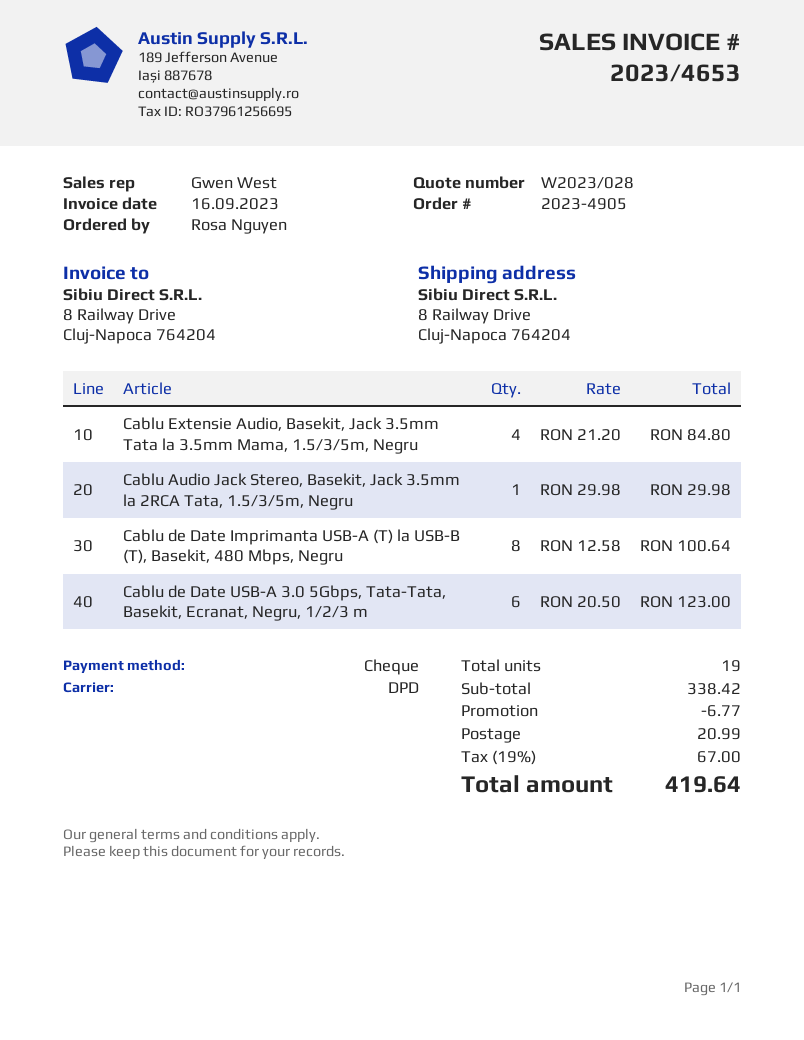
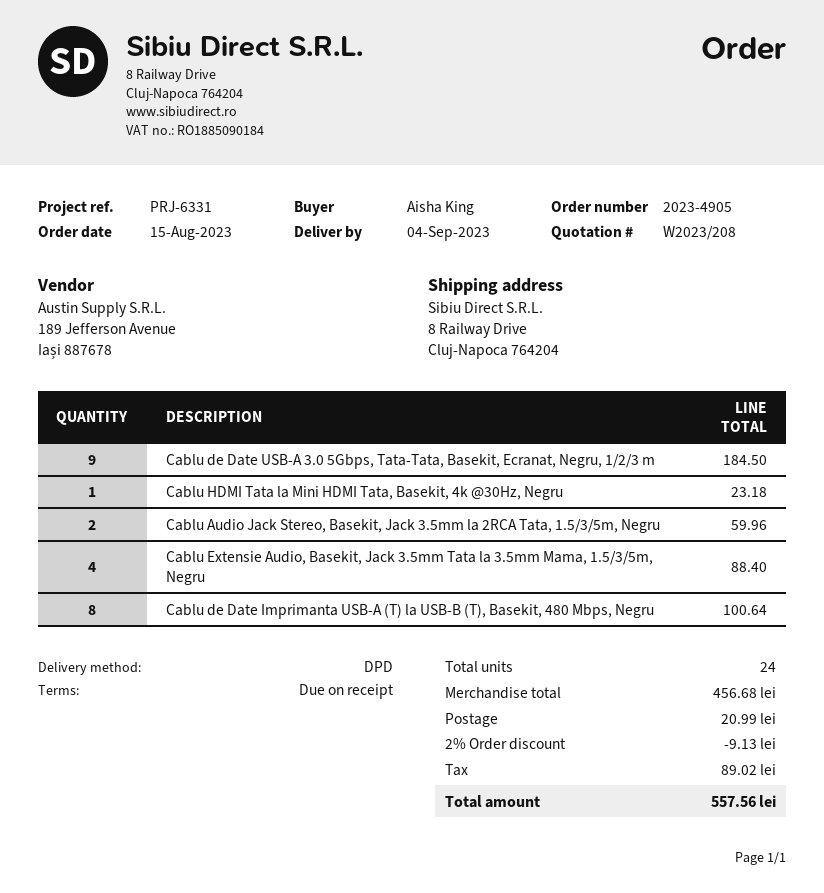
quote number: W2023/028 -> W2023/208
ordered by: Rosa Nguyen -> Aisha King
Cablu Extensie Audio, Basekit, Jack 3.5mm Tata la 3.5mm Mama, 1.5/3/5m, Negru: 4 for 84.80 -> 4 for 88.40
Cablu Audio Jack Stereo, Basekit, Jack 3.5mm la 2RCA Tata, 1.5/3/5m, Negru: 1 for 29.98 -> 2 for 59.96
Cablu de Date USB-A 3.0 5Gbps, Tata-Tata, Basekit, Ecranat, Negru, 1/2/3 m: 6 for 123.00 -> 9 for 184.50
Cablu HDMI Tata la Mini HDMI Tata, Basekit, 4k @30Hz, Negru: none -> 1 for 23.18
total quantity: 19 -> 24
subtotal: 338.42 -> 456.68
discount: 6.77 -> 9.13
tax: 67.00 -> 89.02
total: 419.64 -> 557.56

